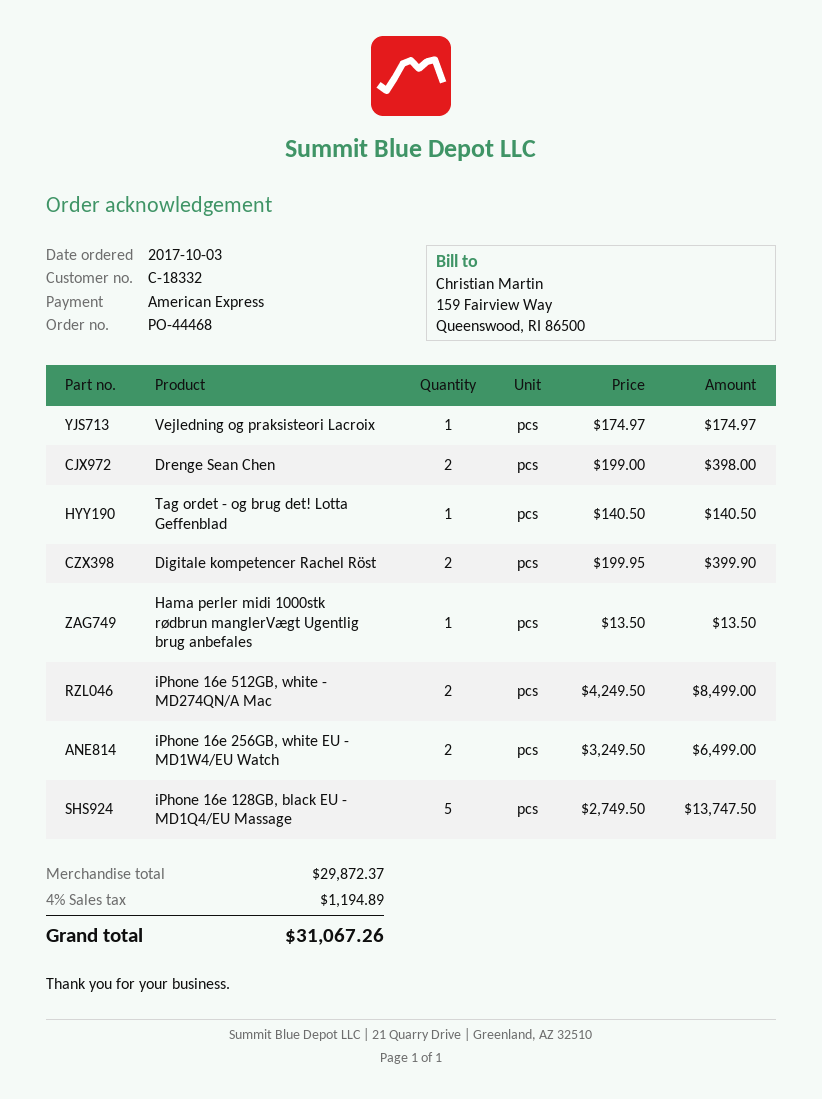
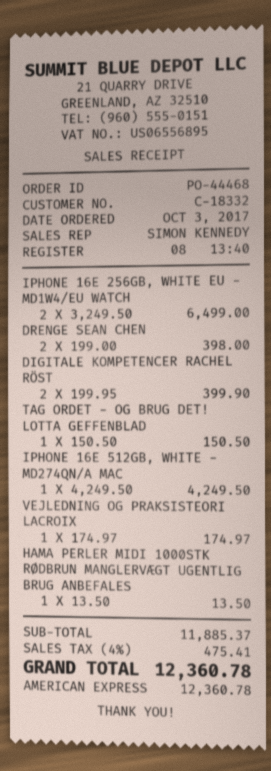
Tag ordet - og brug det! Lotta Geffenblad: 1 x 140.50 = 140.50 -> 1 x 150.50 = 150.50
iPhone 16e 512GB, white - MD274QN/A Mac: 2 x 4249.50 = 8499.00 -> 1 x 4249.50 = 4249.50
iPhone 16e 128GB, black EU - MD1Q4/EU Massage: 5 x 2749.50 = 13747.50 -> none
subtotal: 29872.37 -> 11885.37
tax: 4% = 1194.89 -> 4% = 475.41
total: 31067.26 -> 12360.78

